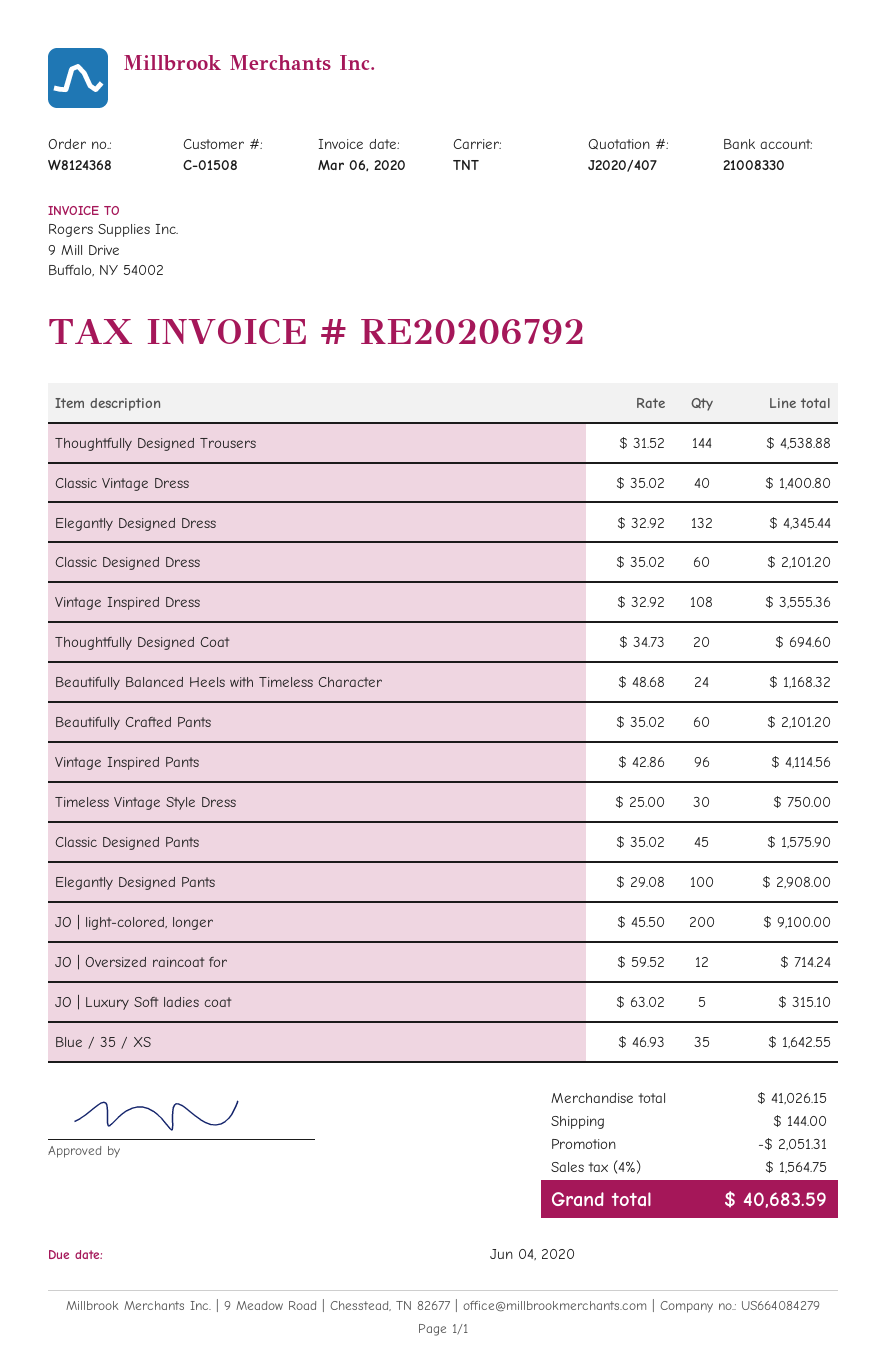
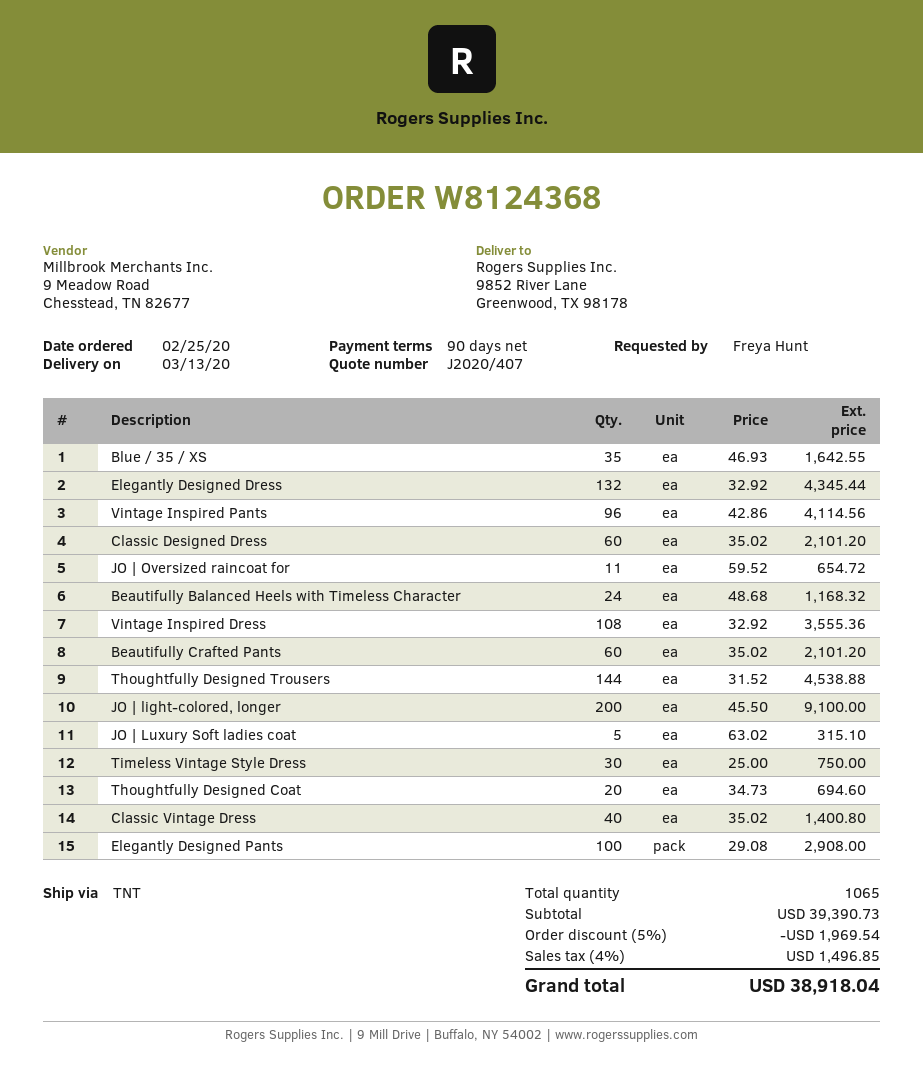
Classic Designed Pants: 45 x 35.02 = 1575.90 -> none
JO | Oversized raincoat for: 12 x 59.52 = 714.24 -> 11 x 59.52 = 654.72
subtotal: 41026.15 -> 39390.73
discount: 2051.31 -> 1969.54
shipping: 144.00 -> none
tax: 4% = 1564.75 -> 4% = 1496.85
total: 40683.59 -> 38918.04

